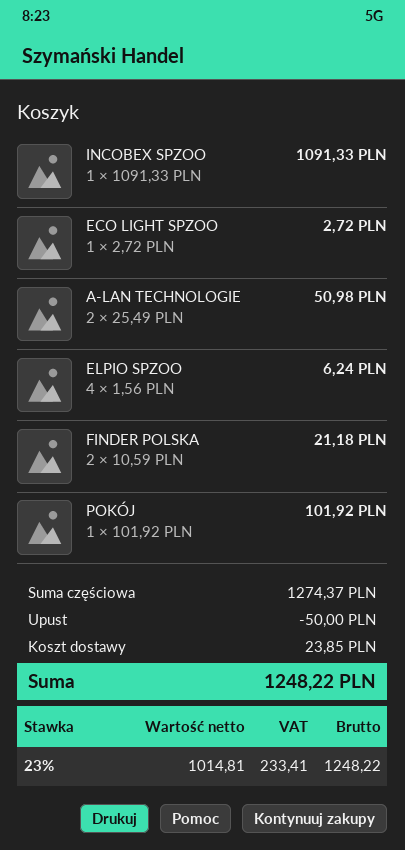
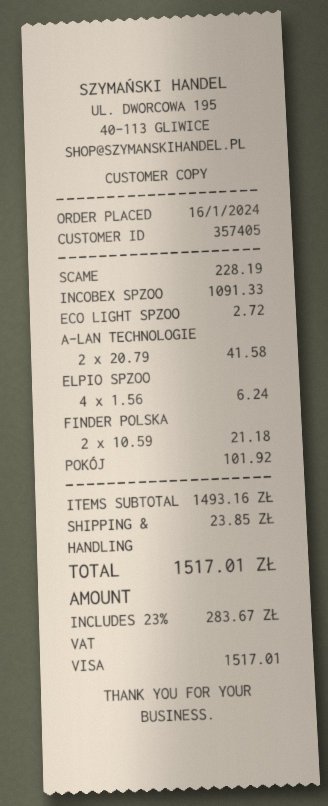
A-LAN TECHNOLOGIE: 2 x 25.49 = 50.98 -> 2 x 20.79 = 41.58
SCAME: none -> 1 x 228.19 = 228.19
subtotal: 1274.37 -> 1493.16
discount: 50.00 -> none
tax: 23% = 233.41 -> 23% = 283.67
total: 1248.22 -> 1517.01

